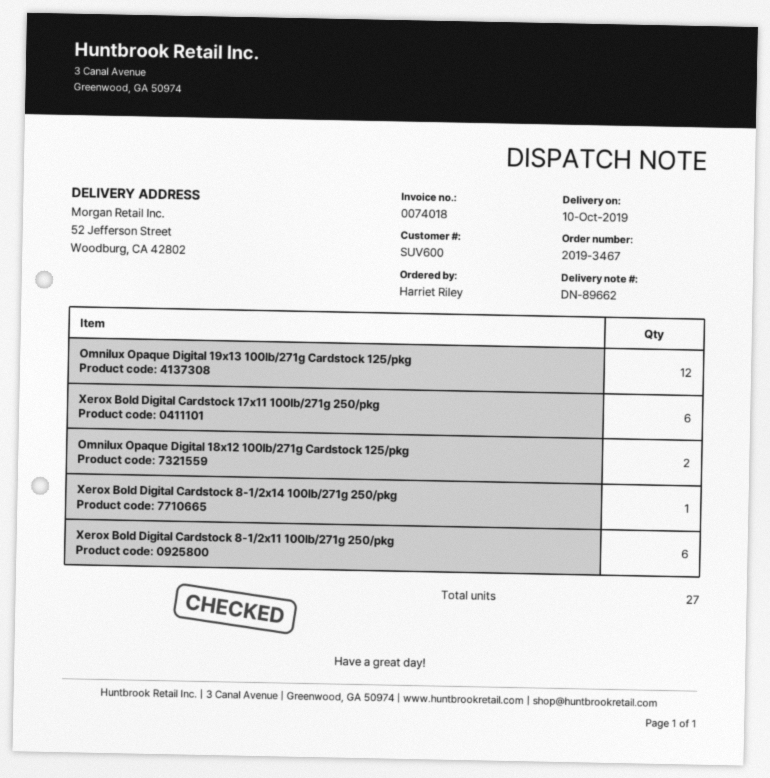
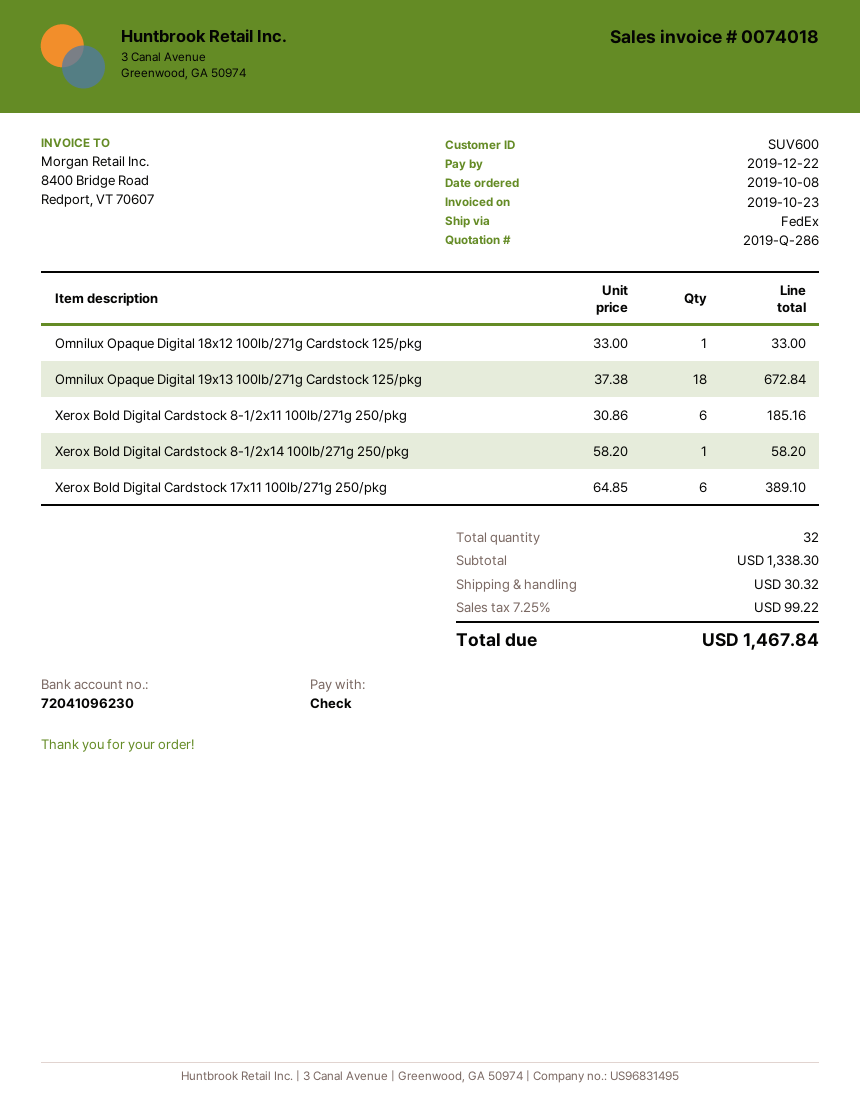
Omnilux Opaque Digital 19x13 100lb/271g Cardstock 125/pkg: 12 -> 18
Omnilux Opaque Digital 18x12 100lb/271g Cardstock 125/pkg: 2 -> 1
total quantity: 27 -> 32

